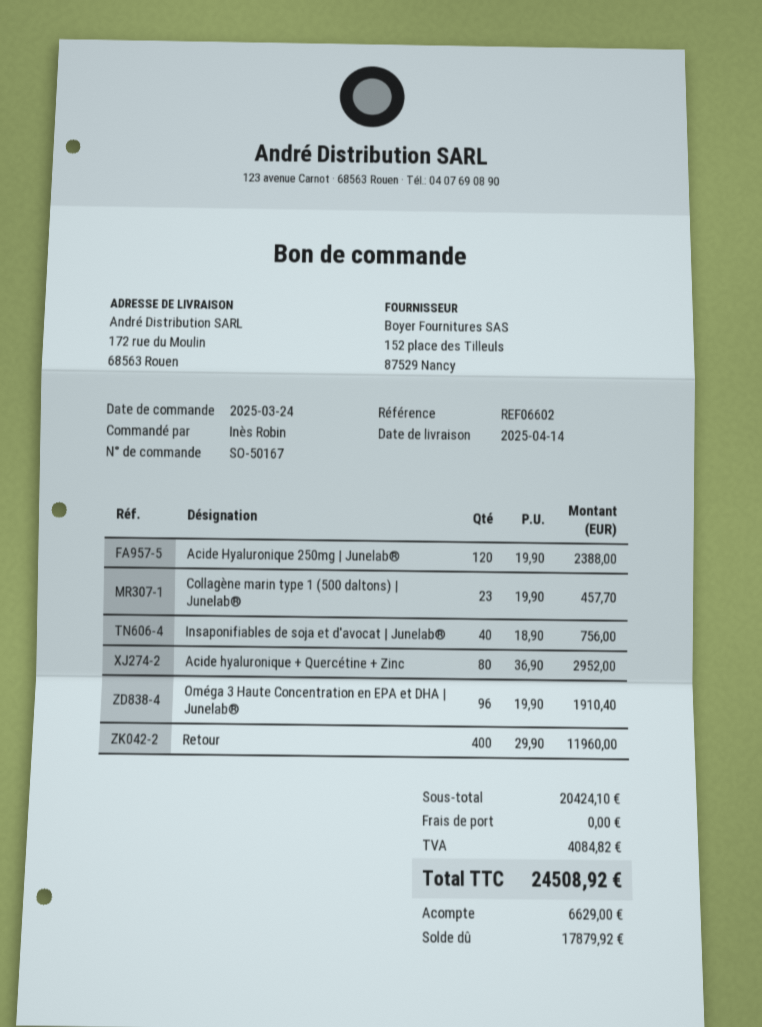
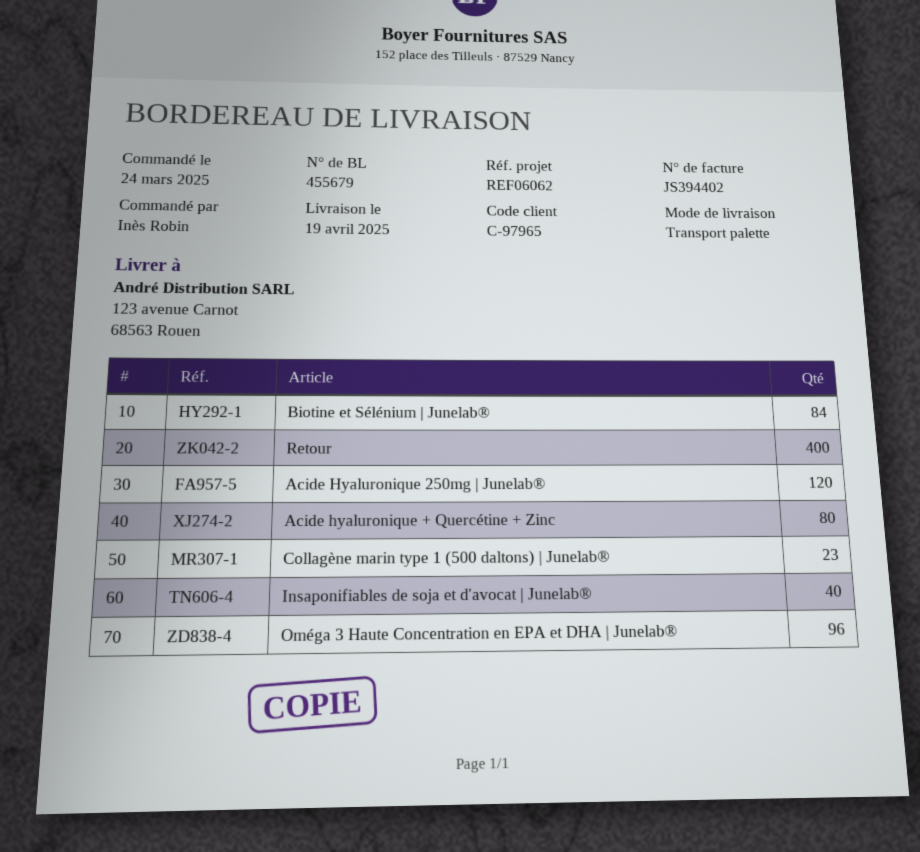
delivery date: 2025-04-14 -> 2025-04-19
reference: REF06602 -> REF06062
ship to: 172 rue du Moulin, 68563 Rouen -> 123 avenue Carnot, 68563 Rouen
Biotine et Sélénium | Junelab®: none -> 84

